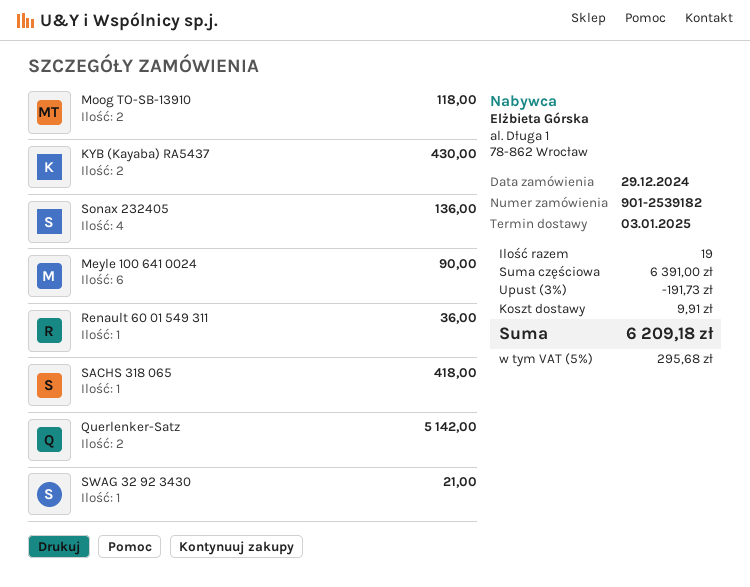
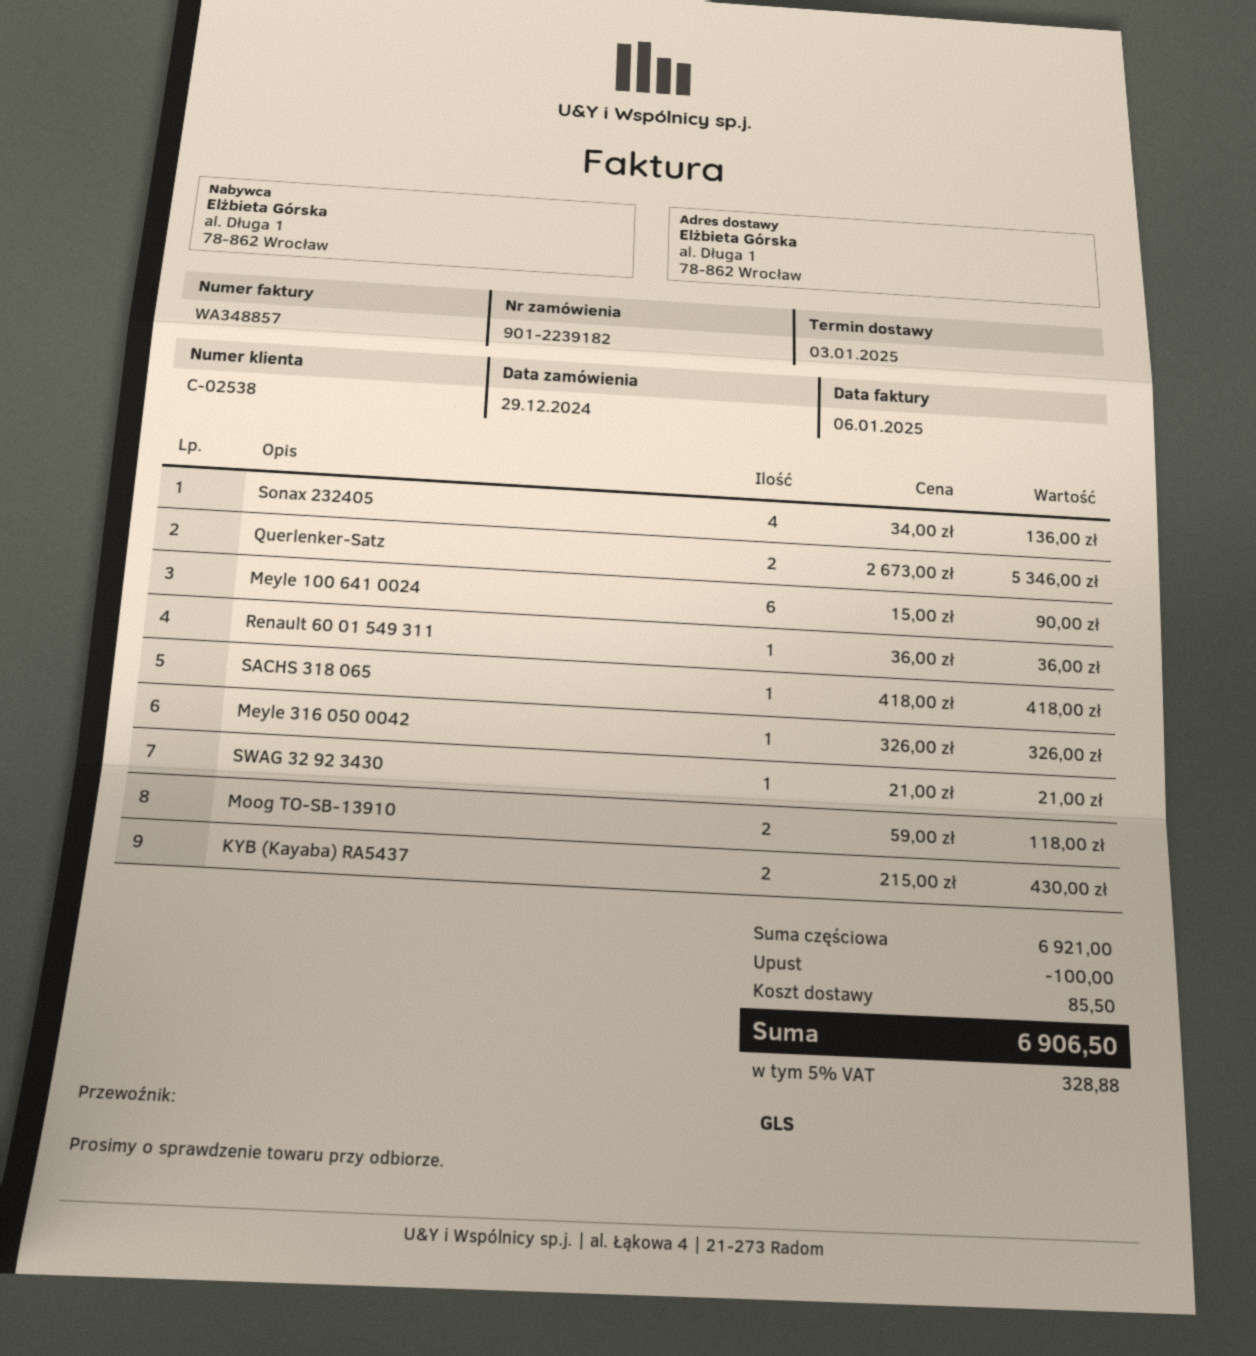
order number: 901-2539182 -> 901-2239182
Querlenker-Satz: 2 for 5142.00 -> 2 for 5346.00
Meyle 316 050 0042: none -> 1 for 326.00
subtotal: 6391.00 -> 6921.00
discount: 191.73 -> 100.00
shipping: 9.91 -> 85.50
tax: 5% = 295.68 -> 5% = 328.88
total: 6209.18 -> 6906.50

